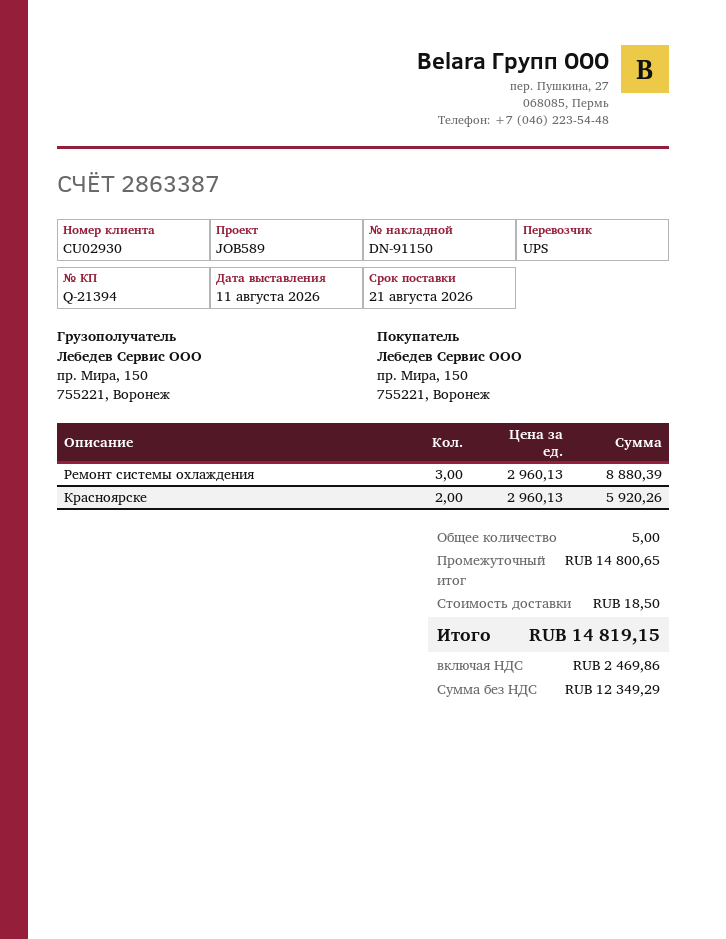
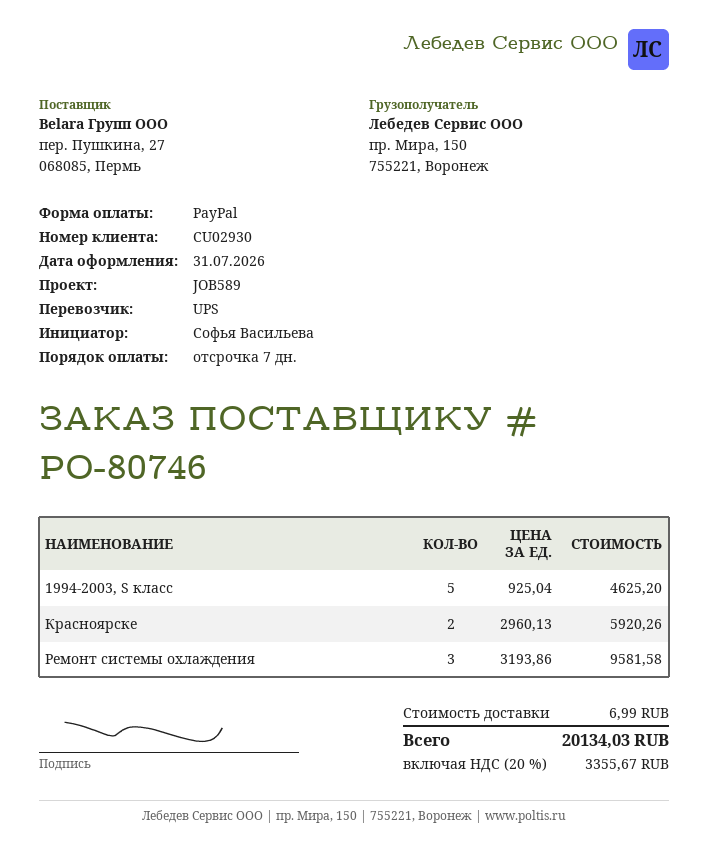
Ремонт системы охлаждения: 3 x 2960.13 = 8880.39 -> 3 x 3193.86 = 9581.58
1994-2003, S класс: none -> 5 x 925.04 = 4625.20
shipping: 18.50 -> 6.99
tax: 2469.86 -> 3355.67
total: 14819.15 -> 20134.03

